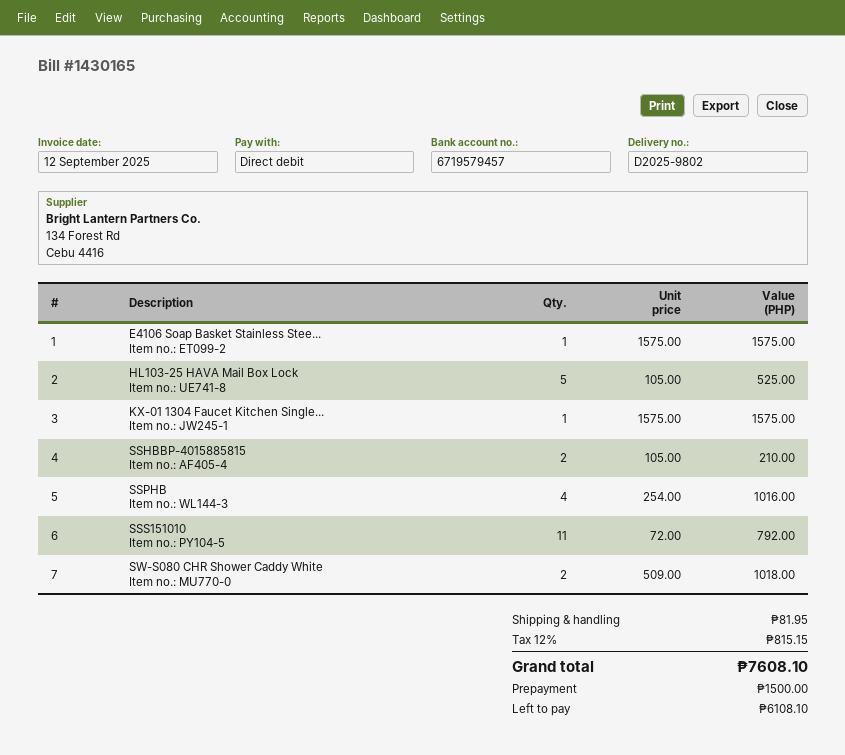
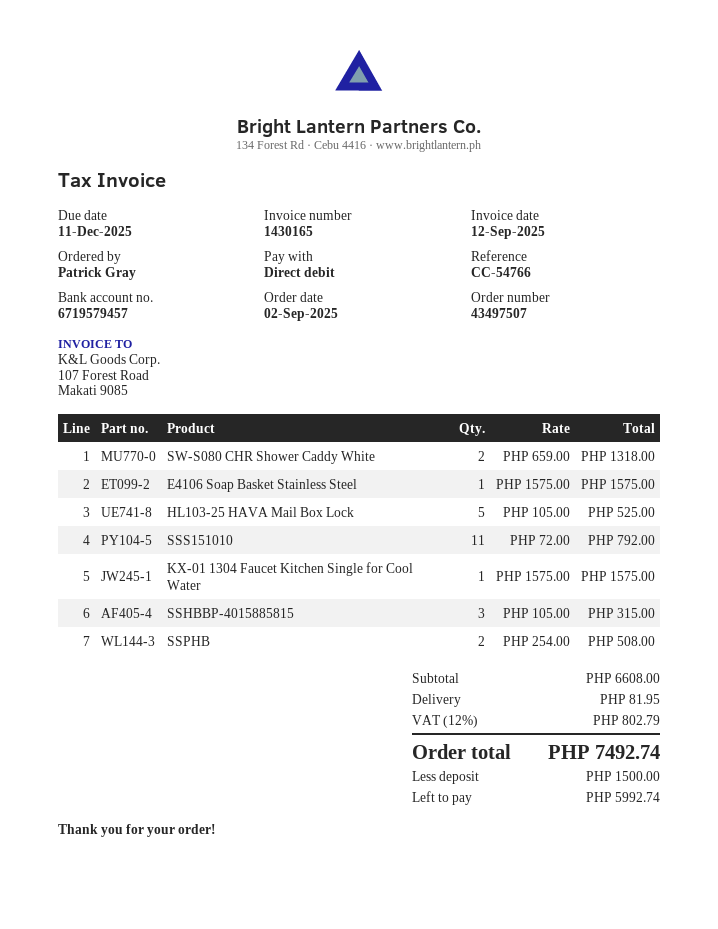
SSHBBP-4015885815: 2 x 105.00 = 210.00 -> 3 x 105.00 = 315.00
SSPHB: 4 x 254.00 = 1016.00 -> 2 x 254.00 = 508.00
SW-S080 CHR Shower Caddy White: 2 x 509.00 = 1018.00 -> 2 x 659.00 = 1318.00
tax: 12% = 815.15 -> 12% = 802.79
total: 7608.10 -> 7492.74
balance: 6108.10 -> 5992.74

